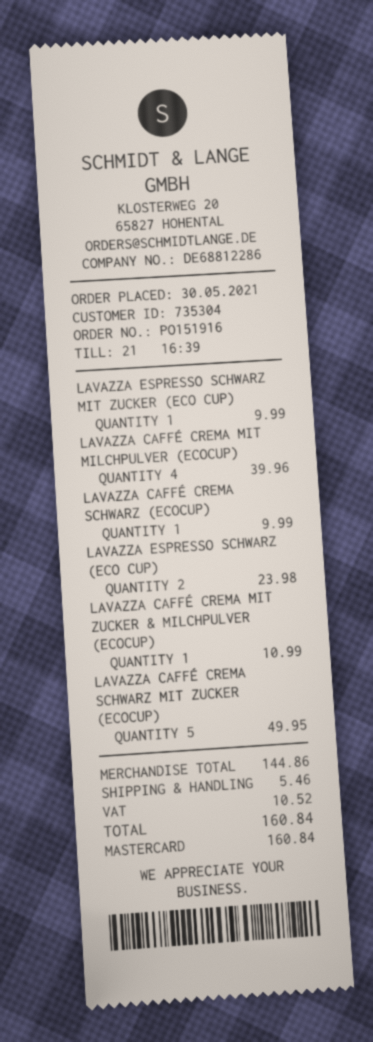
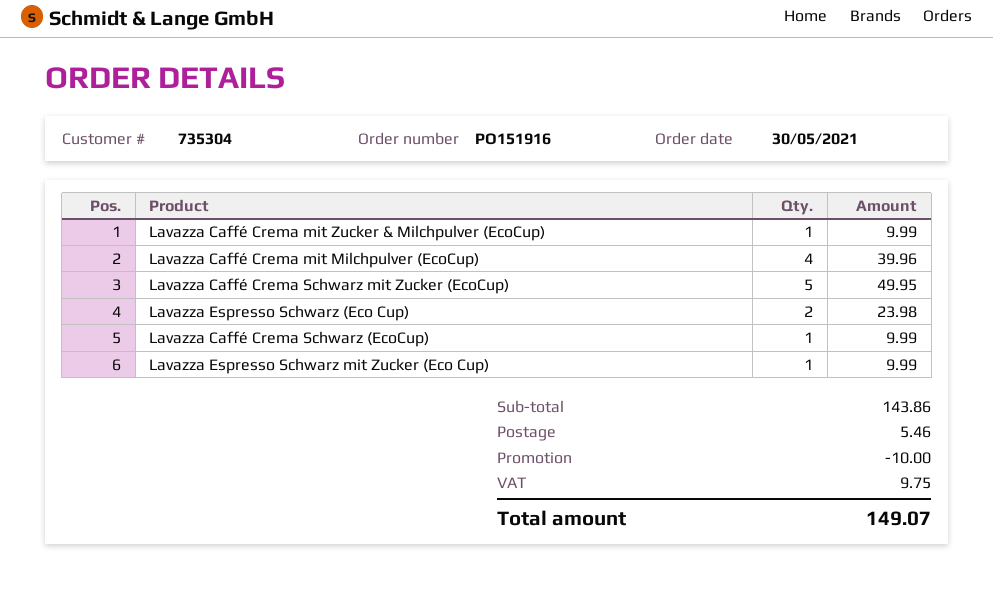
LAVAZZA CAFFÉ CREMA MIT ZUCKER & MILCHPULVER (ECOCUP): 1 for 10.99 -> 1 for 9.99
subtotal: 144.86 -> 143.86
discount: none -> 10.00
tax: 10.52 -> 9.75
total: 160.84 -> 149.07

